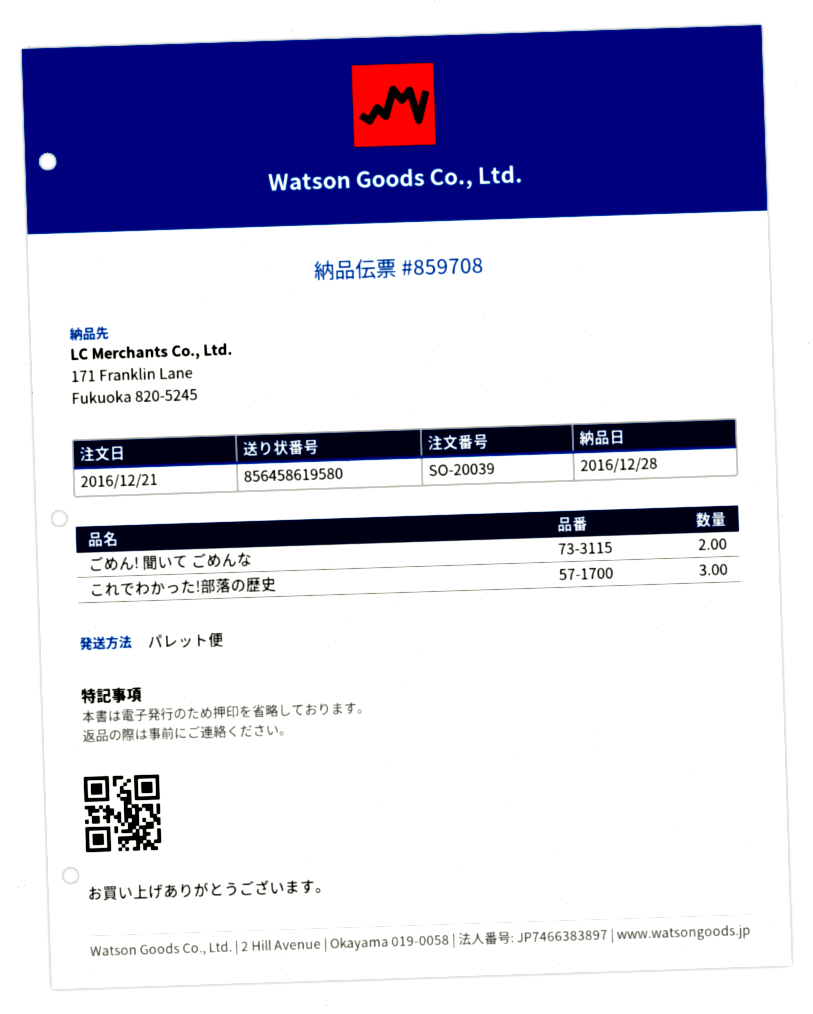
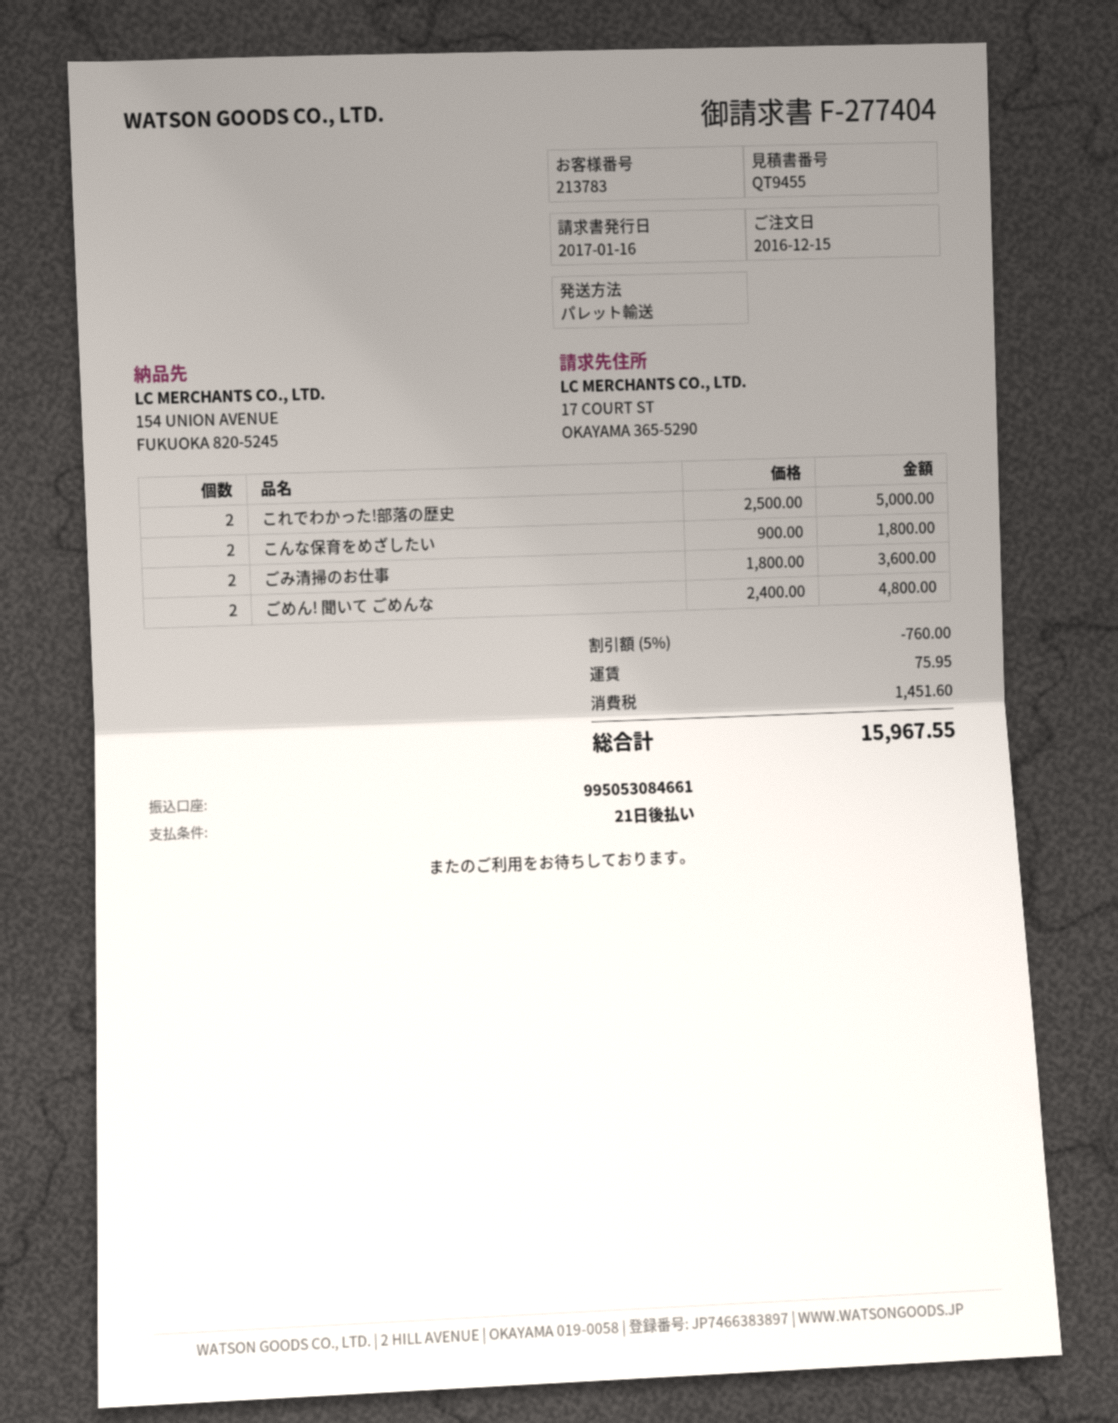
order date: 2016-12-21 -> 2016-12-15
ship to: 171 Franklin Lane, Fukuoka 820-5245 -> 154 UNION AVENUE, FUKUOKA 820-5245
これでわかった!部落の歴史: 3 -> 2
こんな保育をめざしたい: none -> 2
ごみ清掃のお仕事: none -> 2

